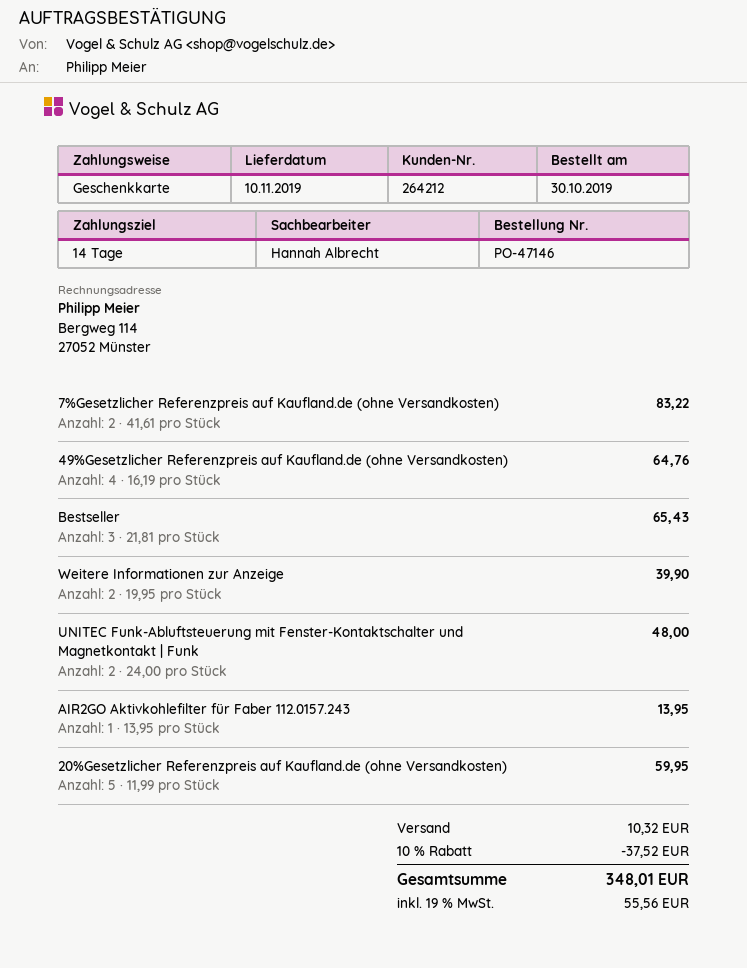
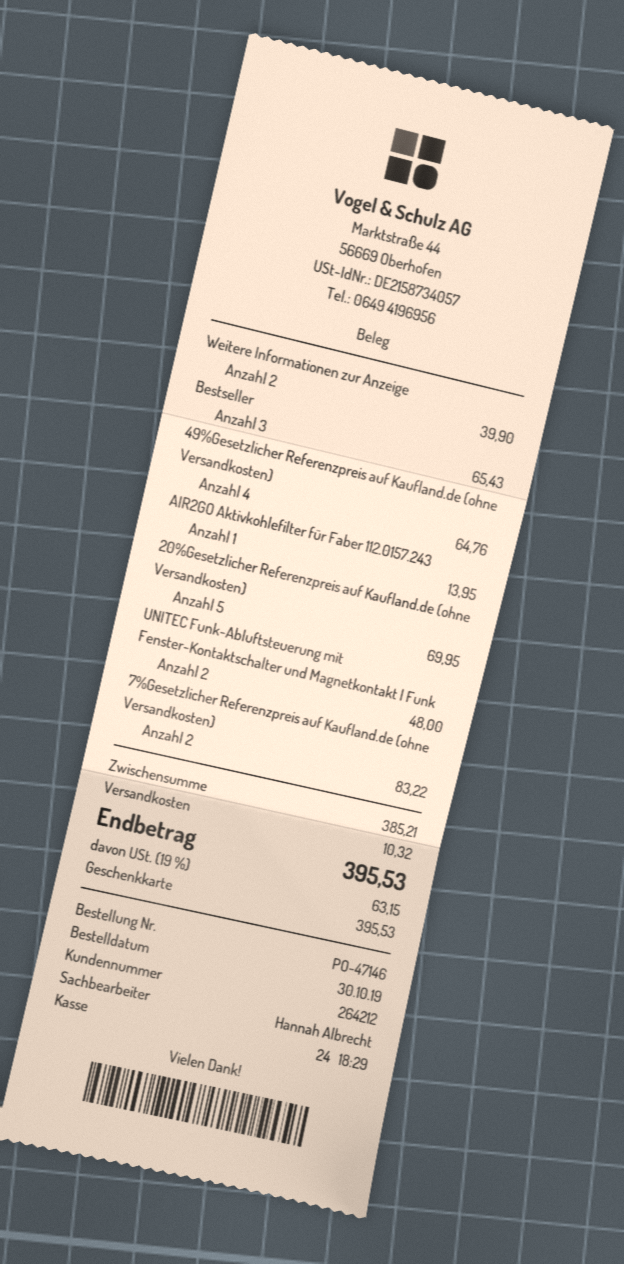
20%Gesetzlicher Referenzpreis auf Kaufland.de (ohne Versandkosten): 5 for 59.95 -> 5 for 69.95
discount: 10% = 37.52 -> none
tax: 19% = 55.56 -> 19% = 63.15
total: 348.01 -> 395.53

